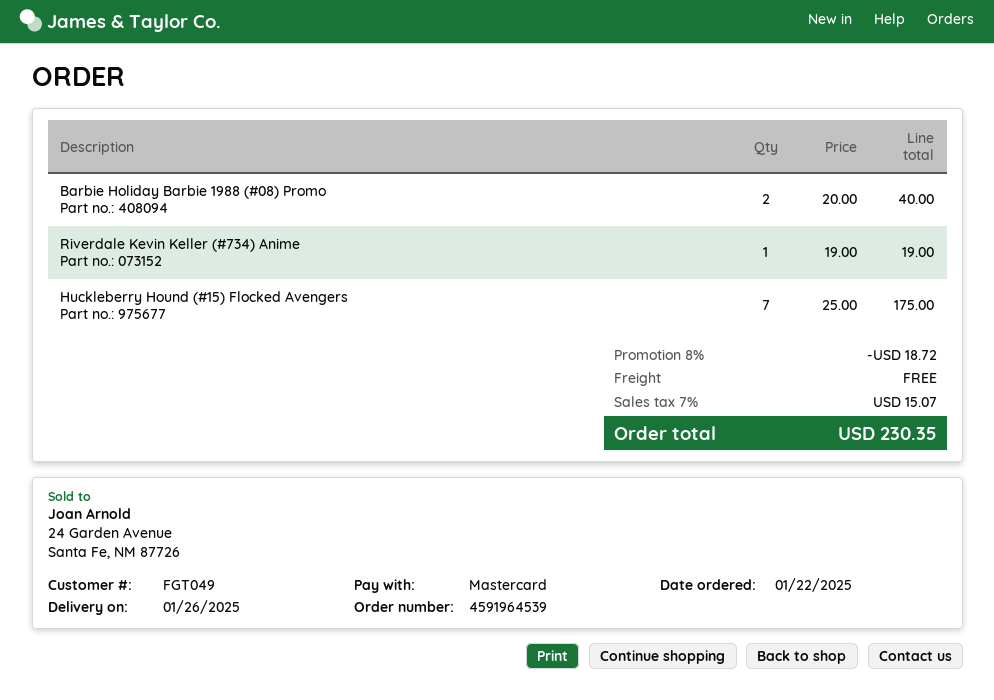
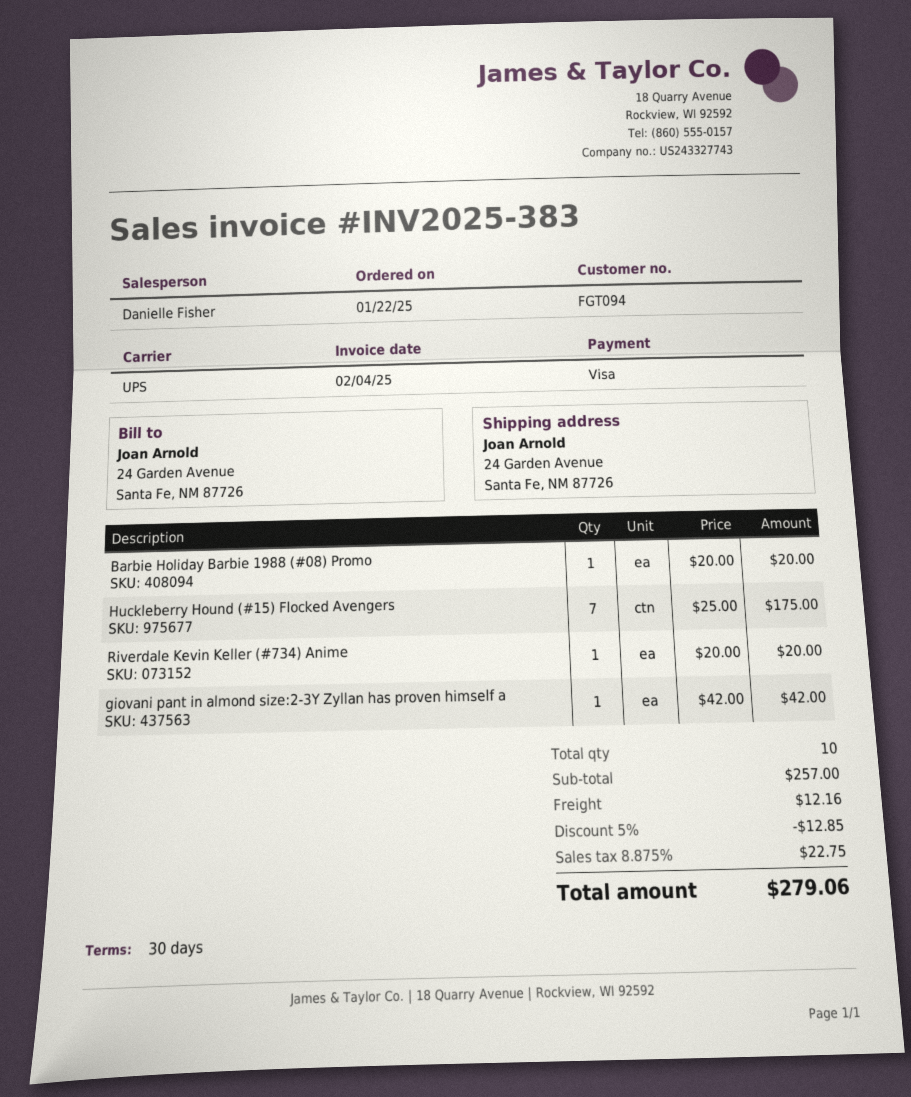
customer number: FGT049 -> FGT094
payment method: Mastercard -> Visa
Barbie Holiday Barbie 1988 (#08) Promo: 2 x 20.00 = 40.00 -> 1 x 20.00 = 20.00
Riverdale Kevin Keller (#734) Anime: 1 x 19.00 = 19.00 -> 1 x 20.00 = 20.00
giovani pant in almond size:2-3Y Zyllan has proven himself a: none -> 1 x 42.00 = 42.00
discount: 8% = 18.72 -> 5% = 12.85
shipping: 0.00 -> 12.16
tax: 7% = 15.07 -> 8.875% = 22.75
total: 230.35 -> 279.06

